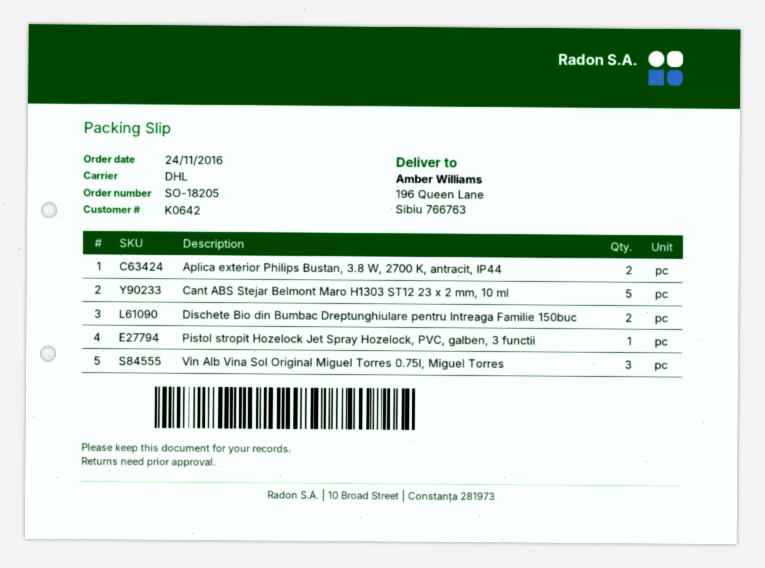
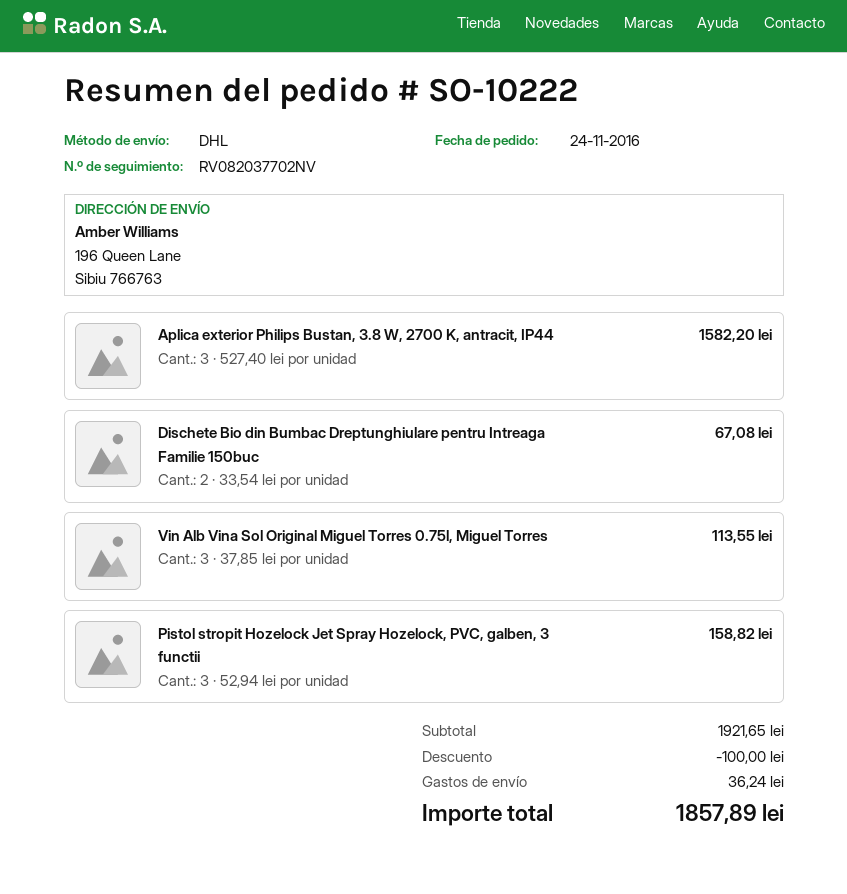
order number: SO-18205 -> SO-10222
Aplica exterior Philips Bustan, 3.8 W, 2700 K, antracit, IP44: 2 -> 3
Cant ABS Stejar Belmont Maro H1303 ST12 23 x 2 mm, 10 ml: 5 -> none
Pistol stropit Hozelock Jet Spray Hozelock, PVC, galben, 3 functii: 1 -> 3

